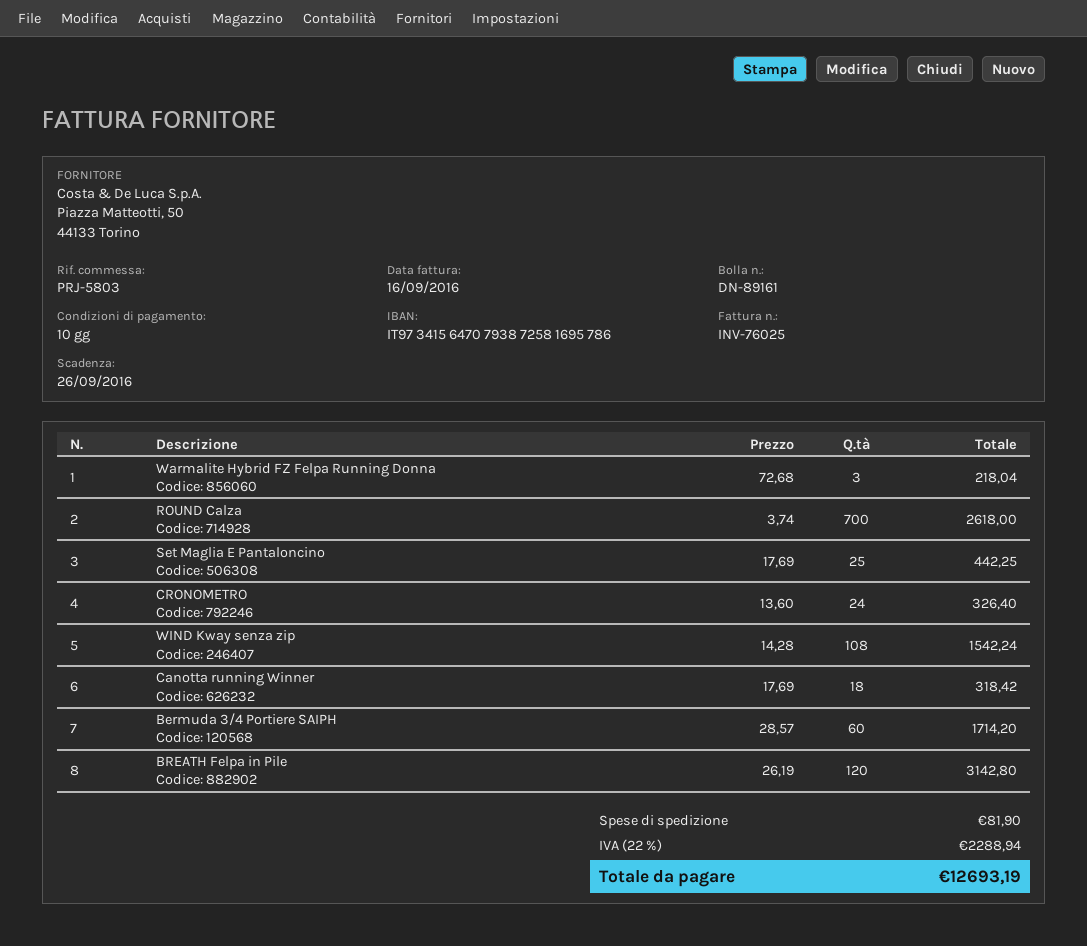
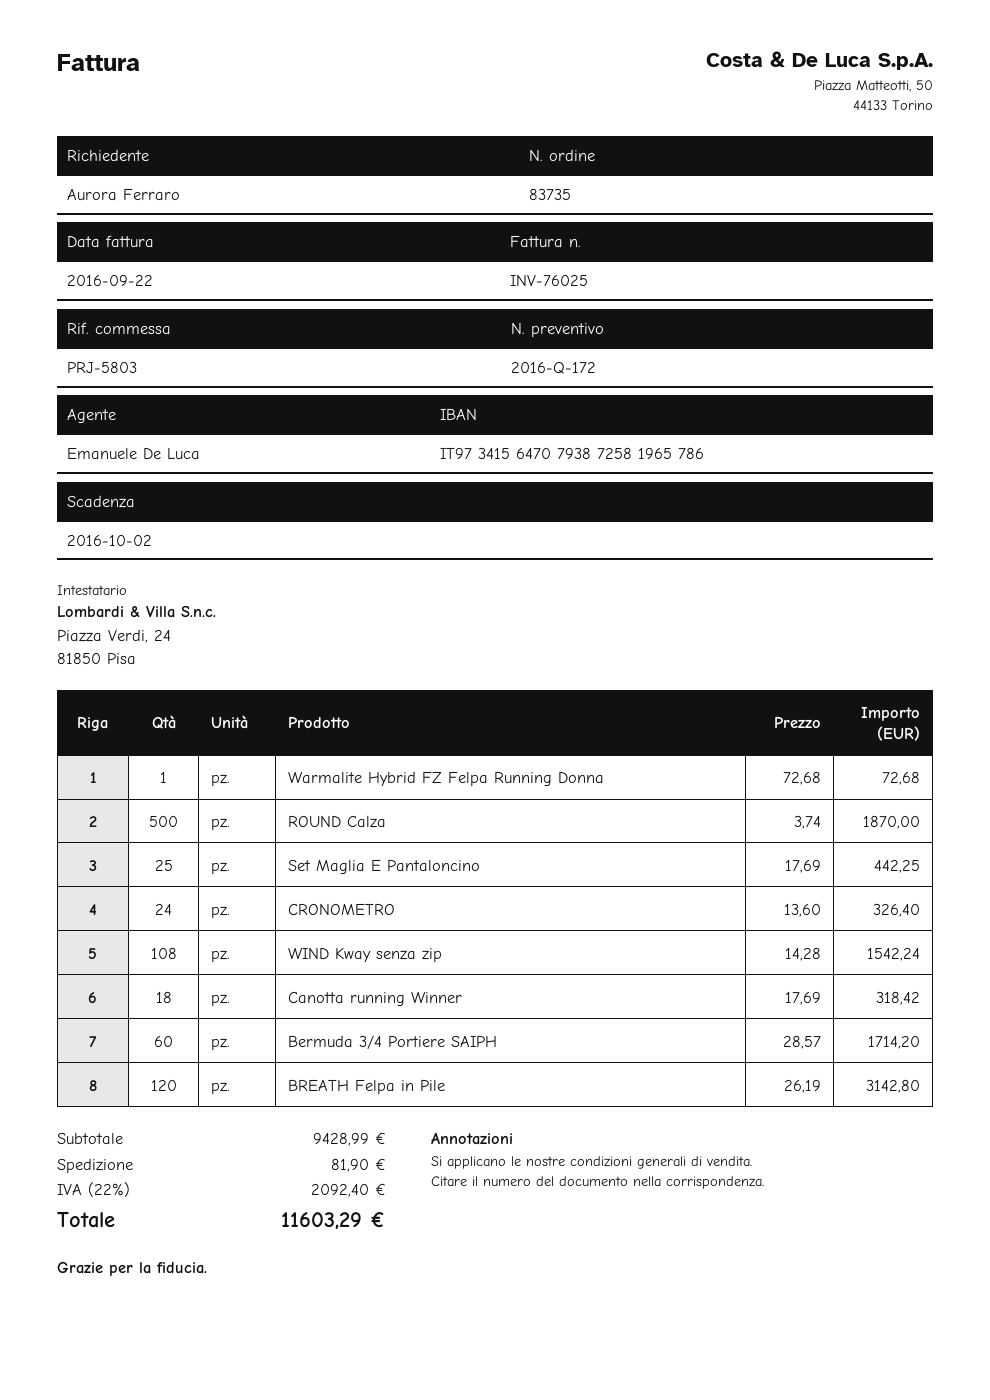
invoice date: 2016-09-16 -> 2016-09-22
due date: 2016-09-26 -> 2016-10-02
bank account: IT9734156470793872581695786 -> IT9734156470793872581965786
Warmalite Hybrid FZ Felpa Running Donna: 3 x 72.68 = 218.04 -> 1 x 72.68 = 72.68
ROUND Calza: 700 x 3.74 = 2618.00 -> 500 x 3.74 = 1870.00
tax: 22% = 2288.94 -> 22% = 2092.40
total: 12693.19 -> 11603.29

